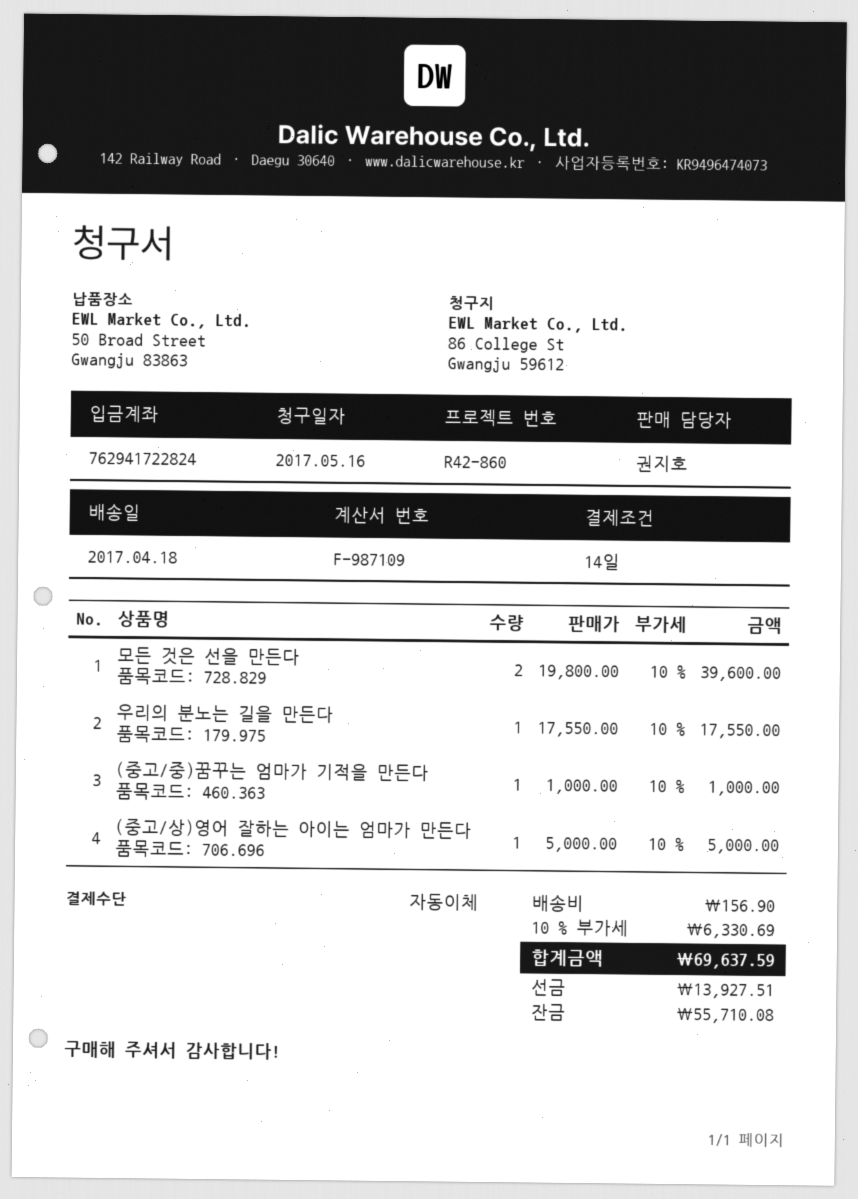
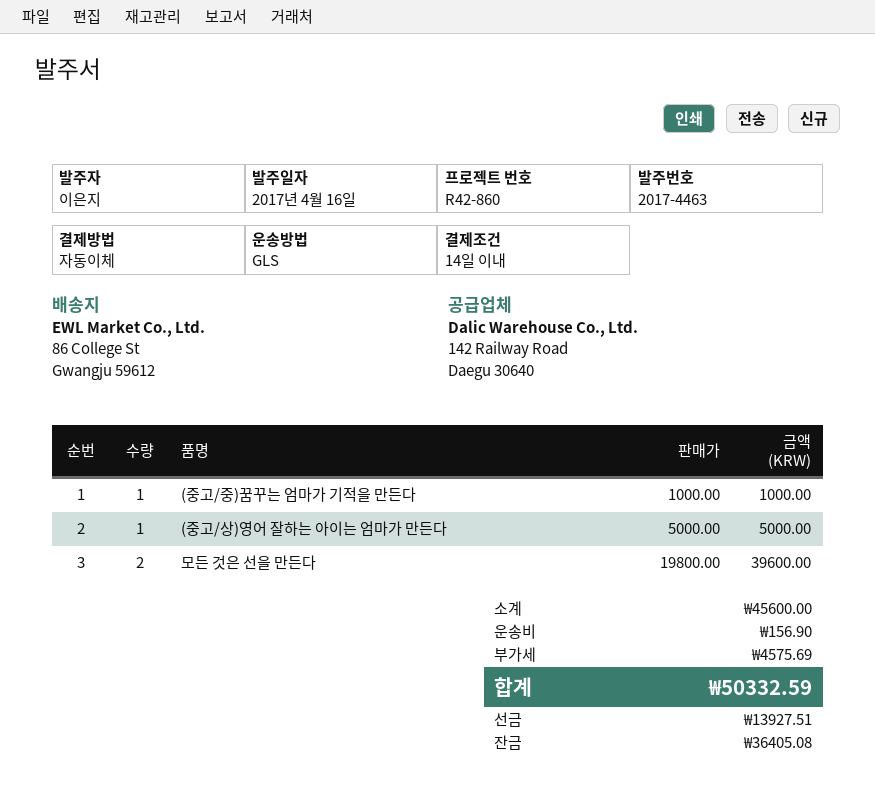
ship to: 50 Broad Street, Gwangju 83863 -> 86 College St, Gwangju 59612
우리의 분노는 길을 만든다: 1 x 17550.00 = 17550.00 -> none
tax: 6330.69 -> 4575.69
total: 69637.59 -> 50332.59
balance: 55710.08 -> 36405.08

